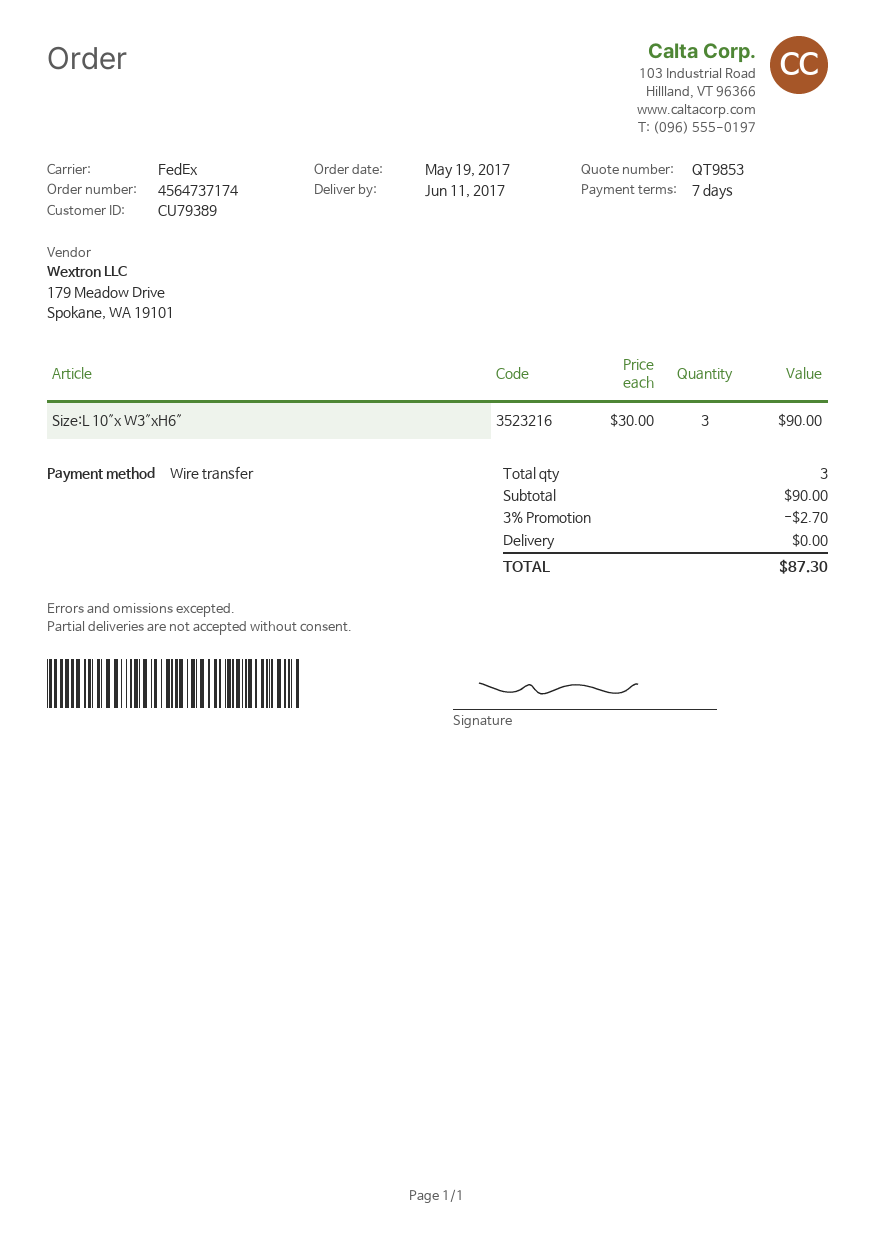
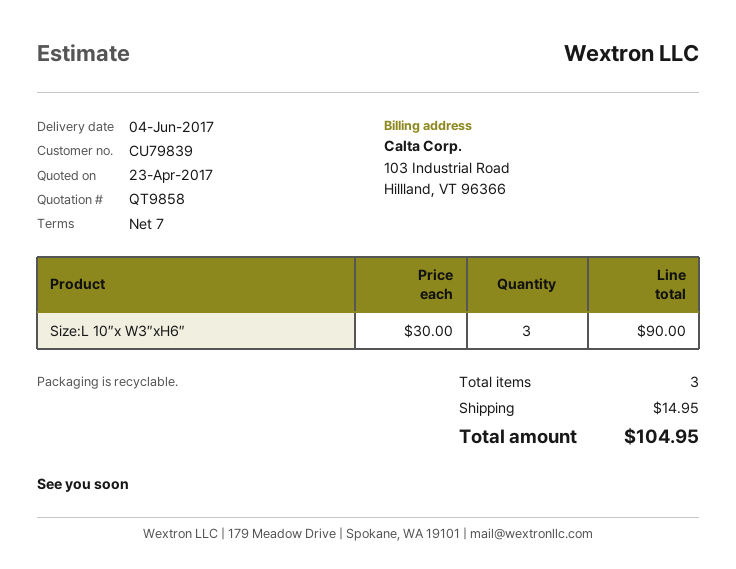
quote number: QT9853 -> QT9858
delivery date: 2017-06-11 -> 2017-06-04
customer number: CU79389 -> CU79839
discount: 3% = 2.70 -> none
shipping: 0.00 -> 14.95
total: 87.30 -> 104.95

